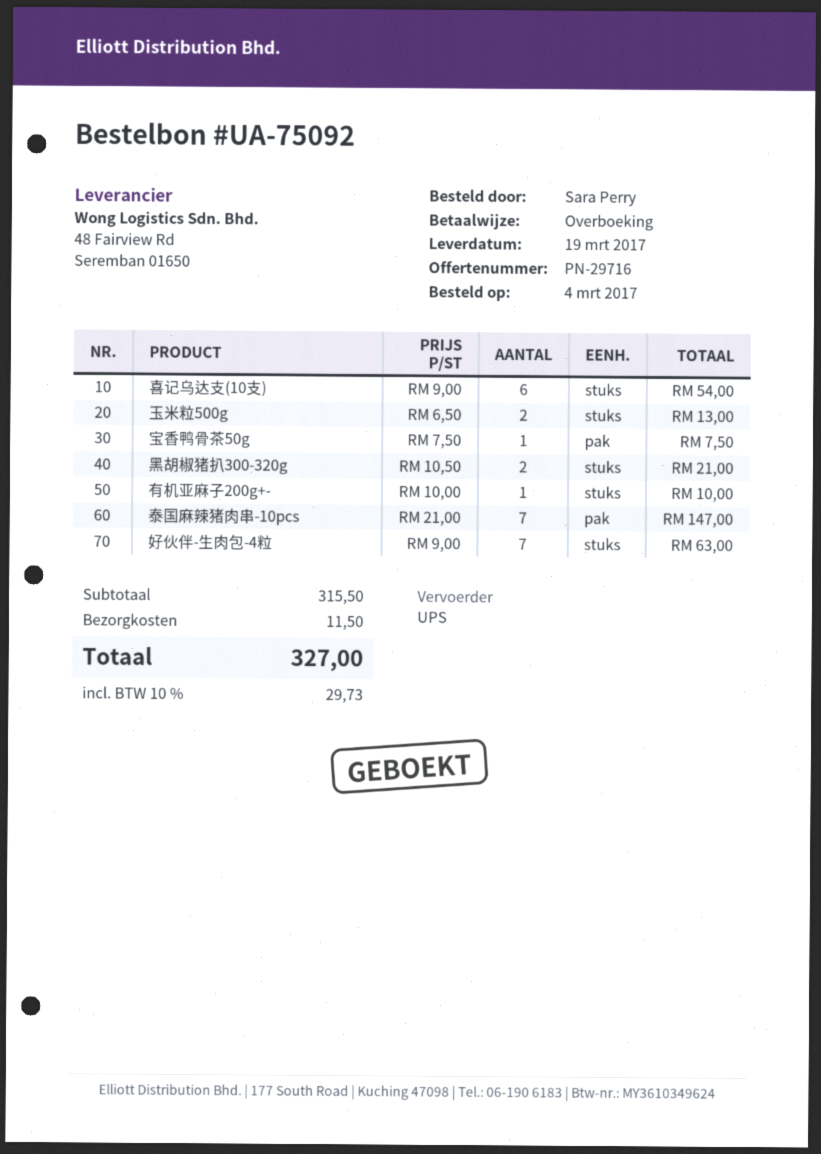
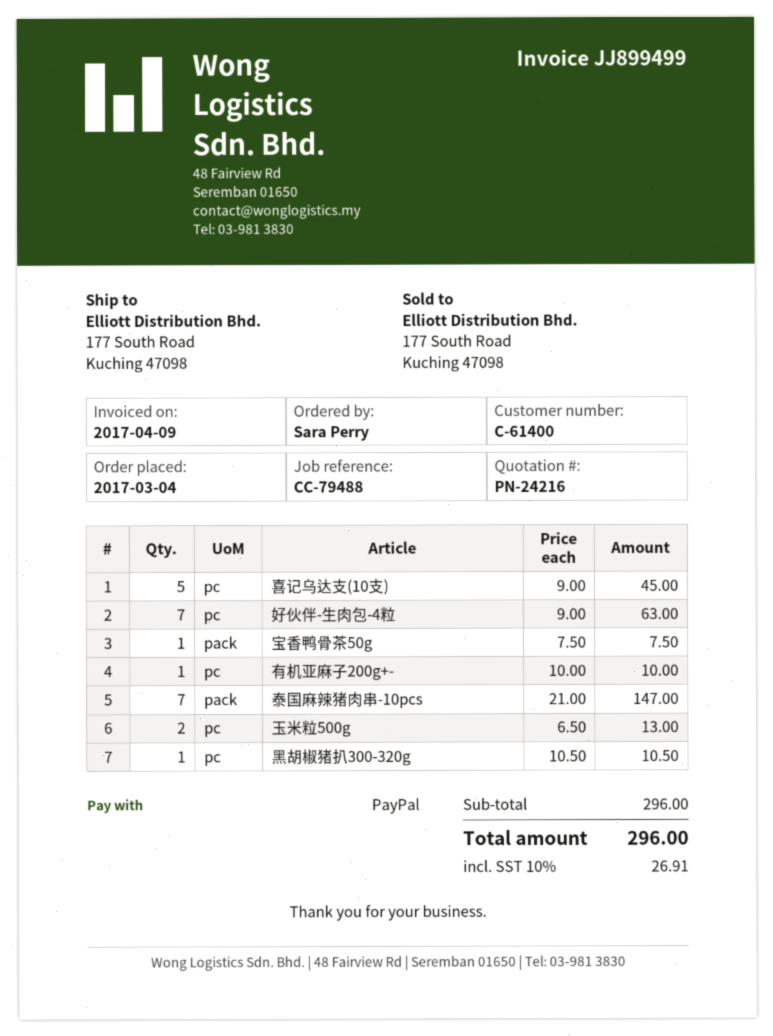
quote number: PN-29716 -> PN-24216
payment method: bank transfer -> PayPal
喜记乌达支(10支): 6 x 9.00 = 54.00 -> 5 x 9.00 = 45.00
黑胡椒猪扒300-320g: 2 x 10.50 = 21.00 -> 1 x 10.50 = 10.50
subtotal: 315.50 -> 296.00
shipping: 11.50 -> none
tax: 10% = 29.73 -> 10% = 26.91
total: 327.00 -> 296.00

